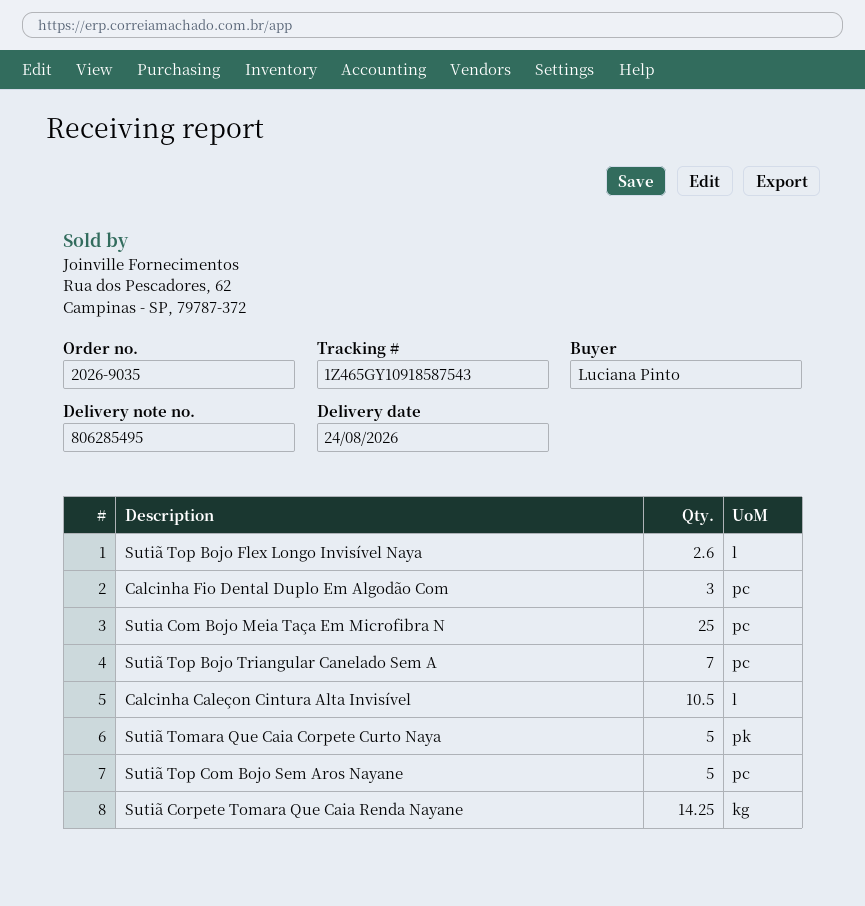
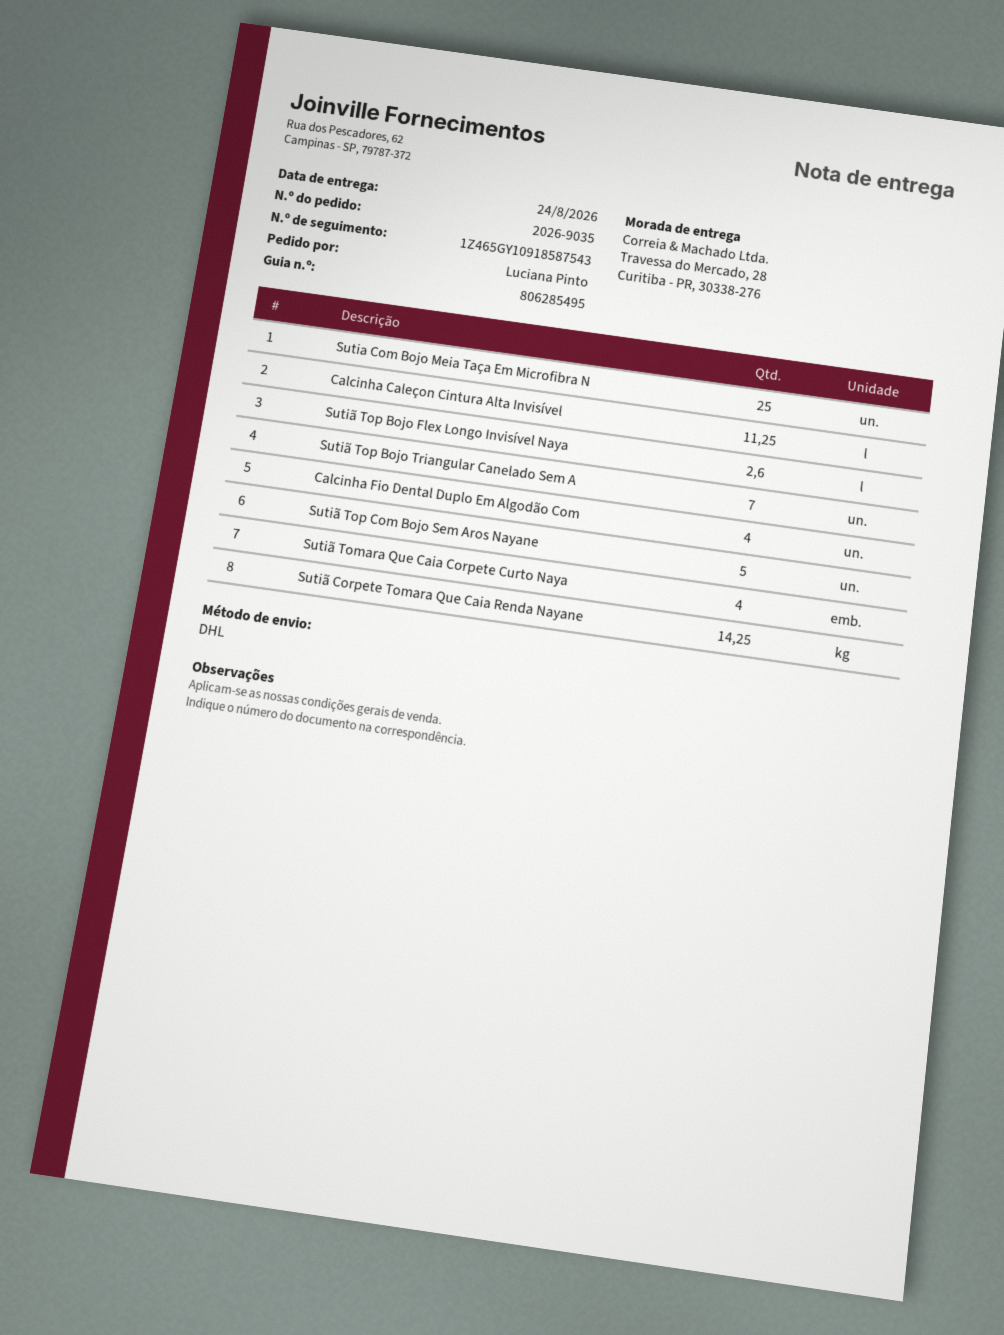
Calcinha Fio Dental Duplo Em Algodão Com: 3 -> 4
Calcinha Caleçon Cintura Alta Invisível: 10.5 -> 11.25
Sutiã Tomara Que Caia Corpete Curto Naya: 5 -> 4

